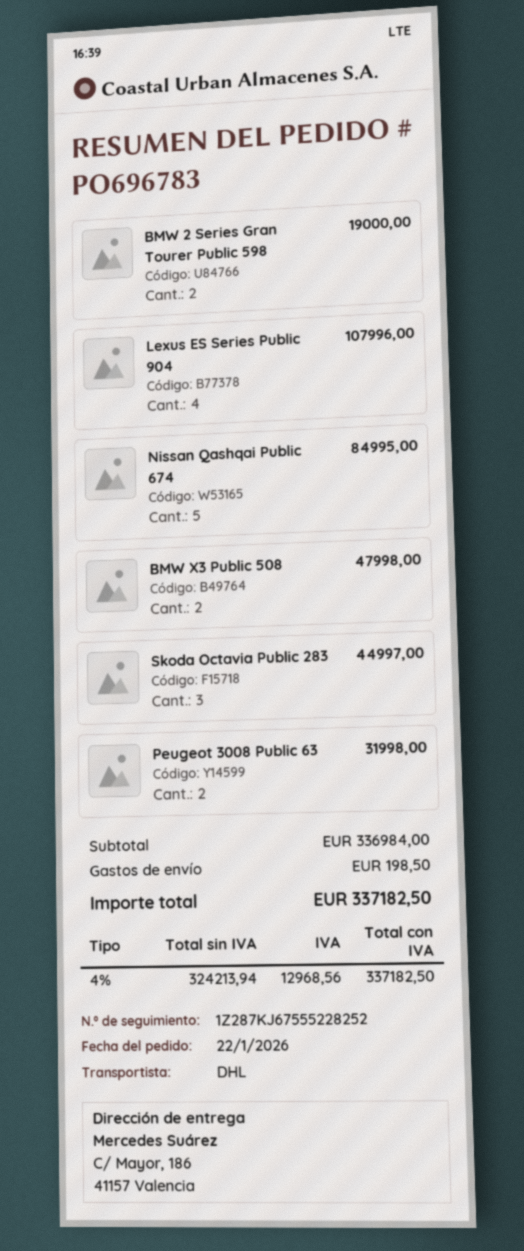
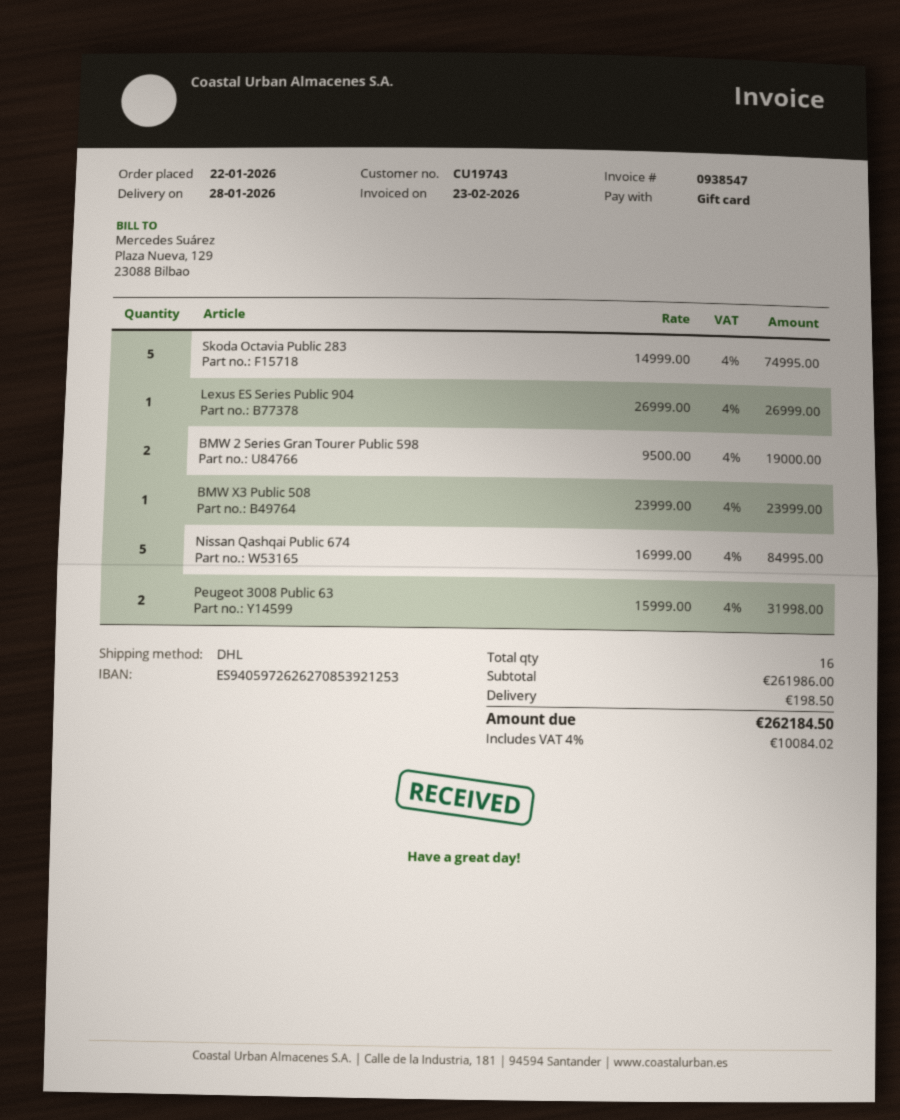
Lexus ES Series Public 904: 4 for 107996.00 -> 1 for 26999.00
BMW X3 Public 508: 2 for 47998.00 -> 1 for 23999.00
Skoda Octavia Public 283: 3 for 44997.00 -> 5 for 74995.00
subtotal: 336984.00 -> 261986.00
tax: 4% = 12968.56 -> 4% = 10084.02
total: 337182.50 -> 262184.50

